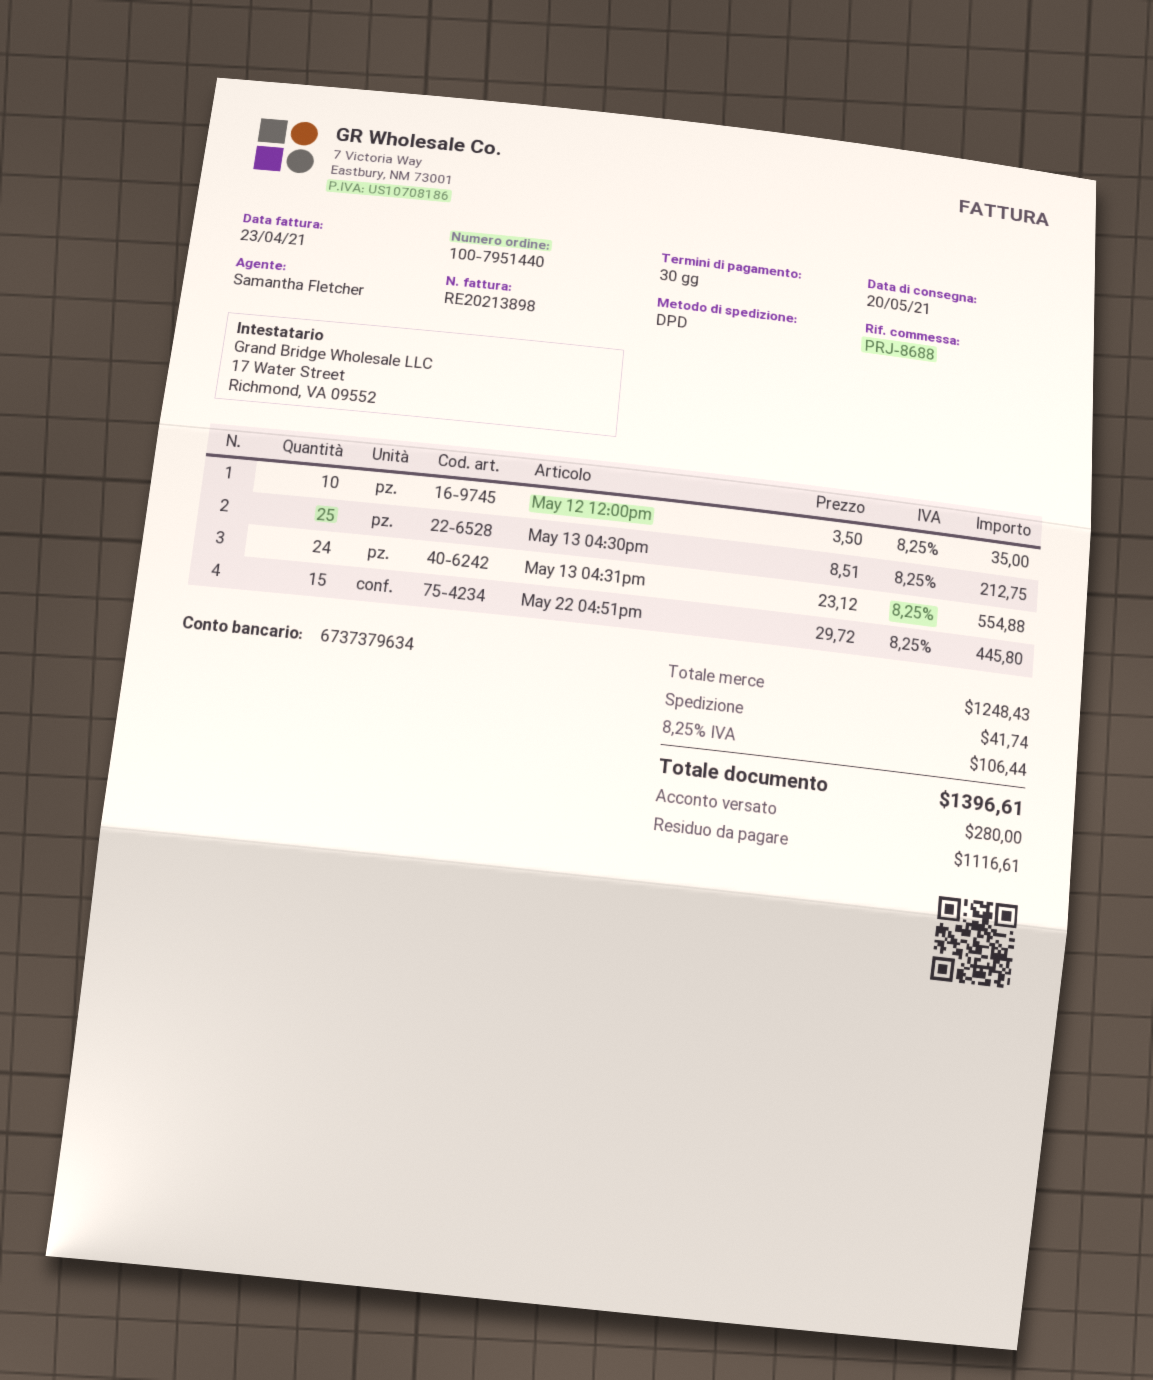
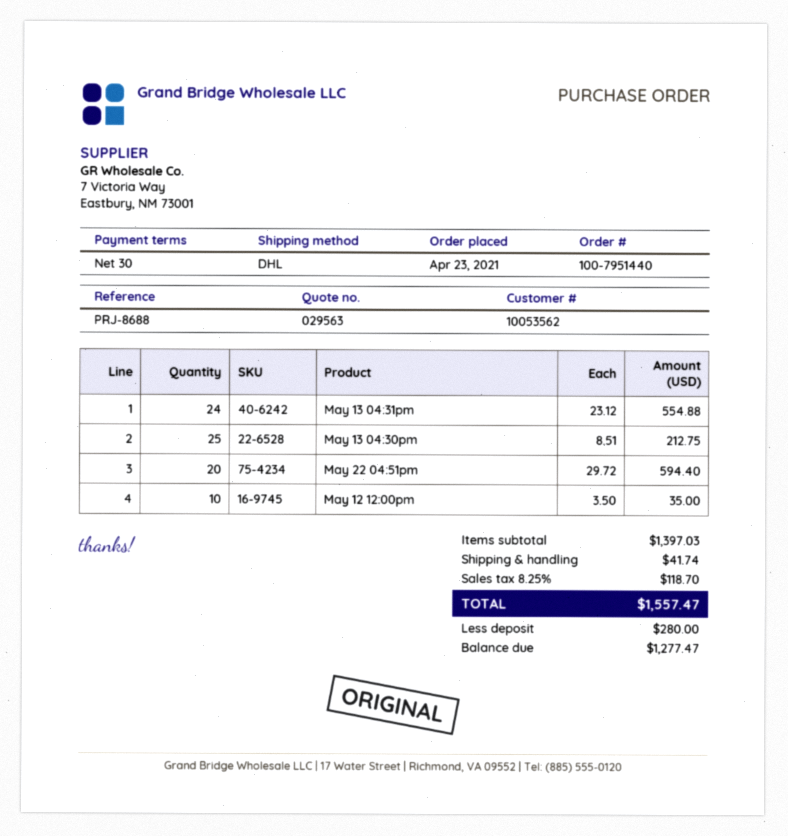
shipping method: DPD -> DHL
May 22 04:51pm: 15 x 29.72 = 445.80 -> 20 x 29.72 = 594.40
subtotal: 1248.43 -> 1397.03
tax: 8.25% = 106.44 -> 8.25% = 118.70
total: 1396.61 -> 1557.47
balance: 1116.61 -> 1277.47

